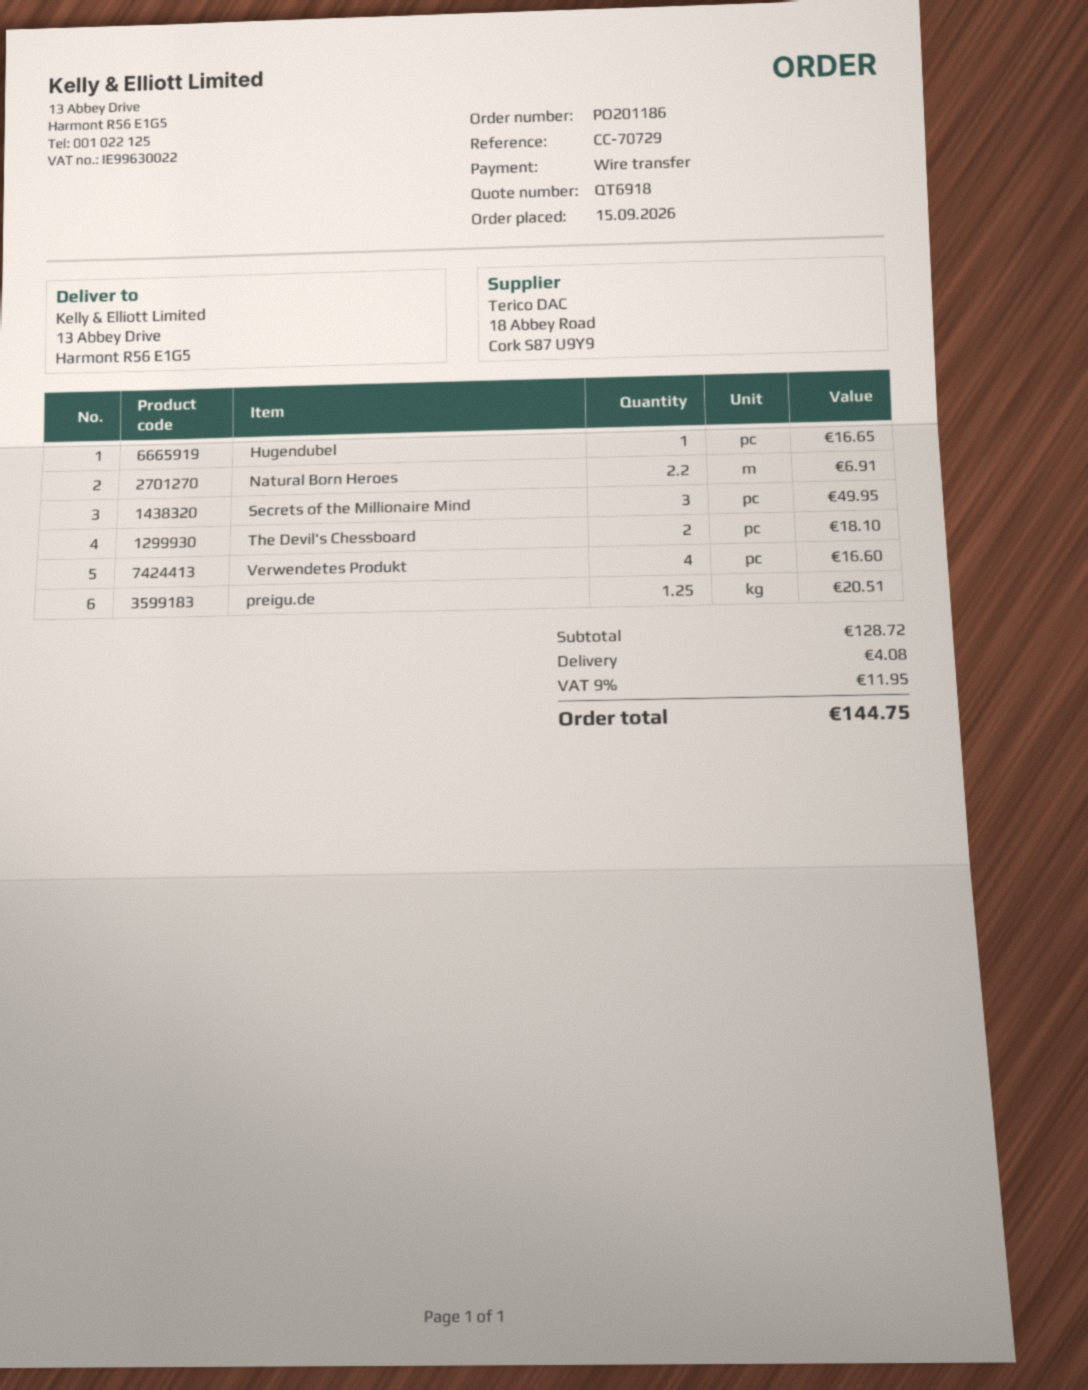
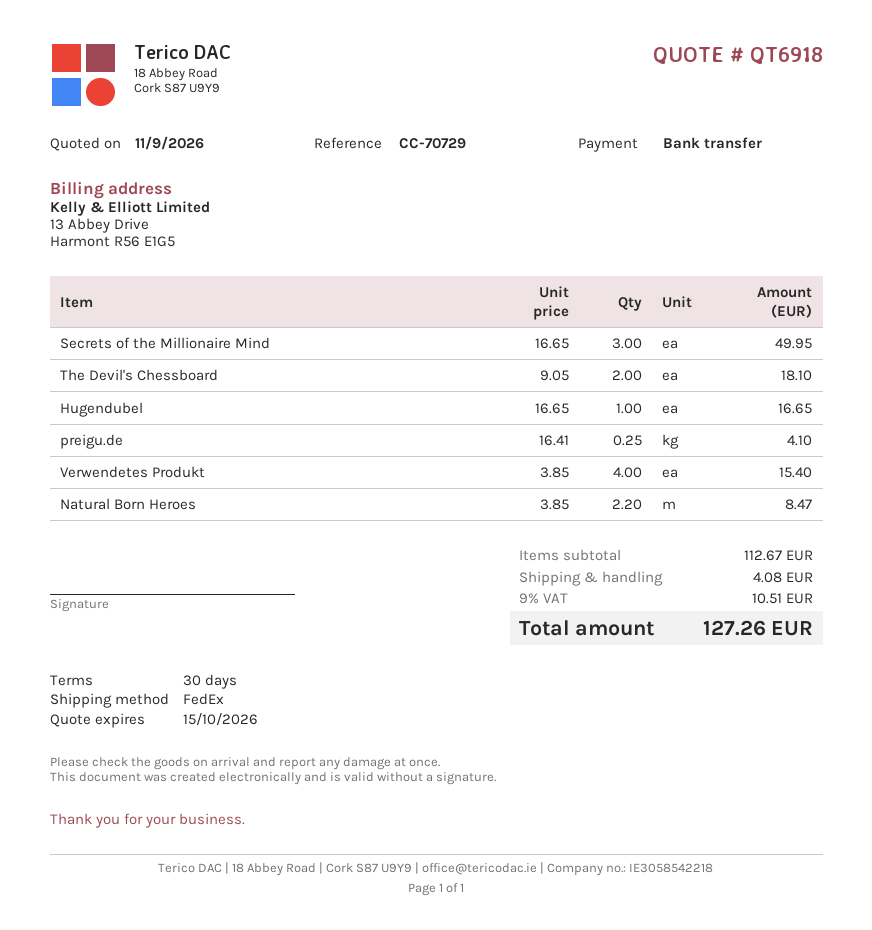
Natural Born Heroes: 2.2 for 6.91 -> 2.2 for 8.47
Verwendetes Produkt: 4 for 16.60 -> 4 for 15.40
preigu.de: 1.25 for 20.51 -> 0.25 for 4.10
subtotal: 128.72 -> 112.67
tax: 9% = 11.95 -> 9% = 10.51
total: 144.75 -> 127.26

